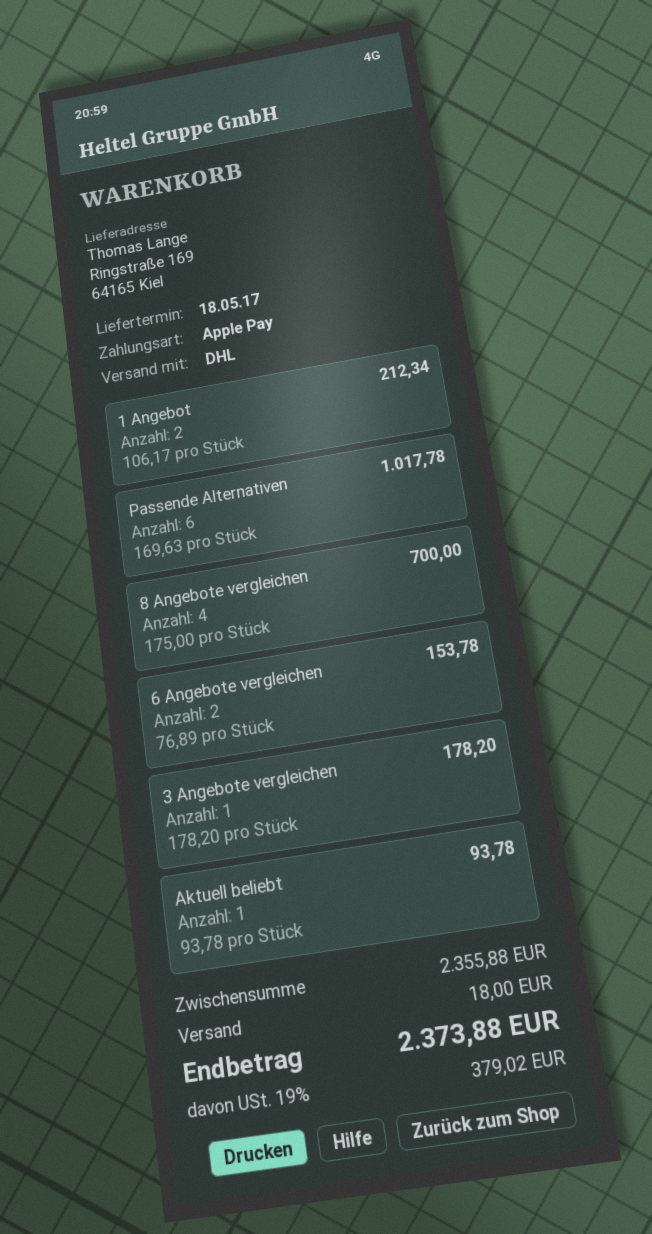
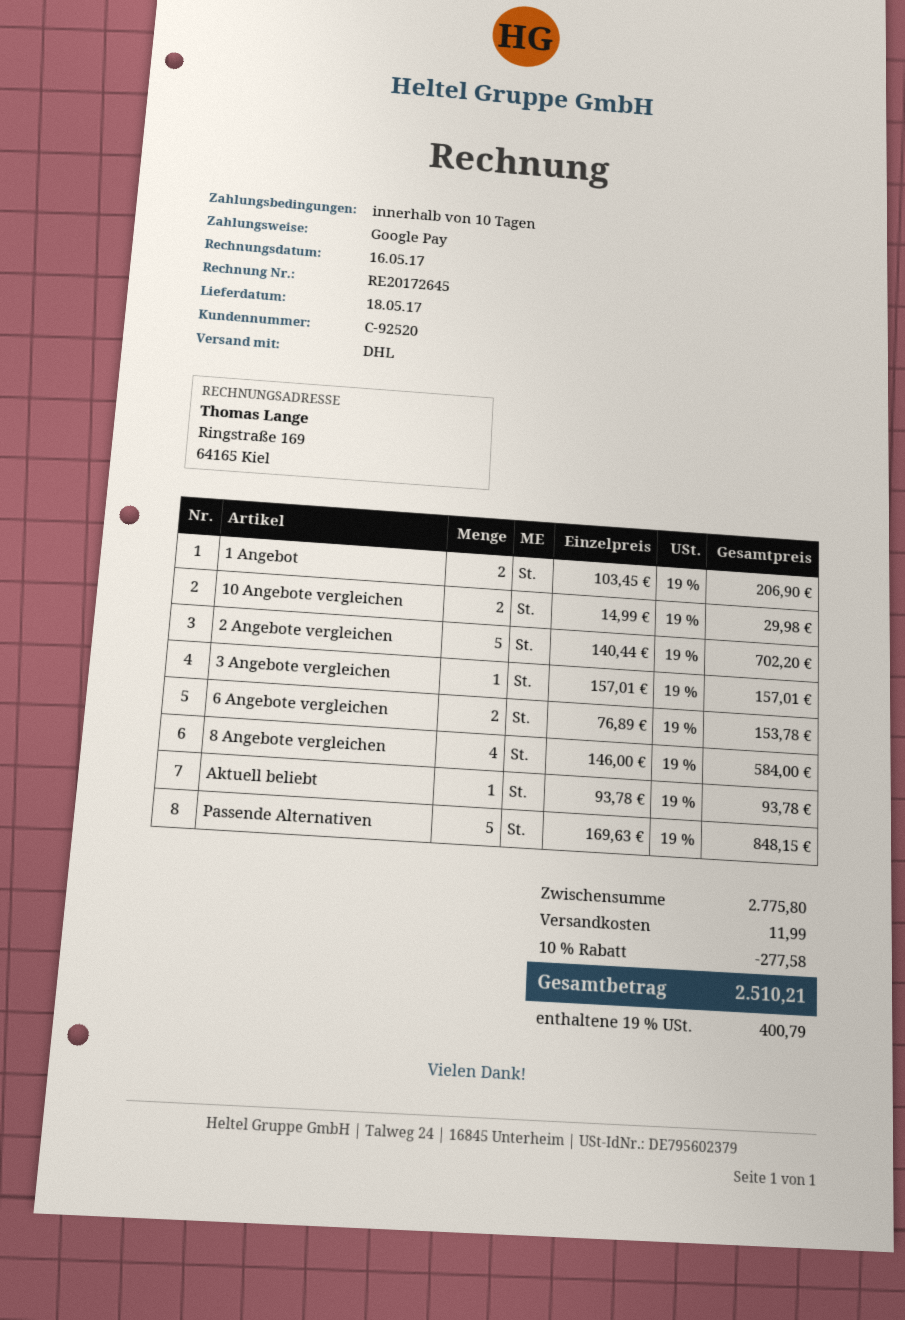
payment method: Apple Pay -> Google Pay
1 Angebot: 2 x 106.17 = 212.34 -> 2 x 103.45 = 206.90
Passende Alternativen: 6 x 169.63 = 1017.78 -> 5 x 169.63 = 848.15
8 Angebote vergleichen: 4 x 175.00 = 700.00 -> 4 x 146.00 = 584.00
3 Angebote vergleichen: 1 x 178.20 = 178.20 -> 1 x 157.01 = 157.01
10 Angebote vergleichen: none -> 2 x 14.99 = 29.98
2 Angebote vergleichen: none -> 5 x 140.44 = 702.20
subtotal: 2355.88 -> 2775.80
discount: none -> 10% = 277.58
shipping: 18.00 -> 11.99
tax: 19% = 379.02 -> 19% = 400.79
total: 2373.88 -> 2510.21

